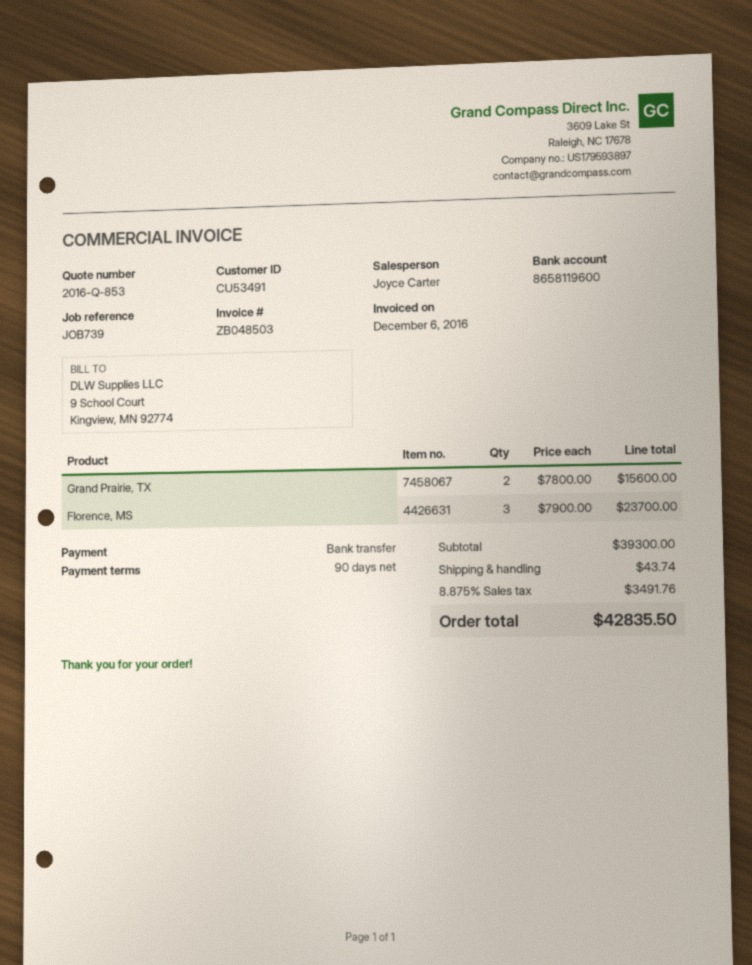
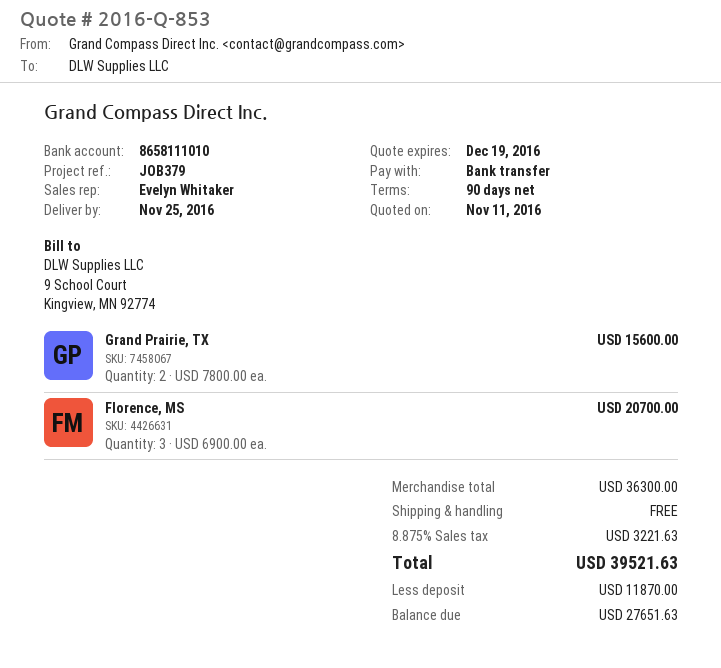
reference: JOB739 -> JOB379
sales rep: Joyce Carter -> Evelyn Whitaker
bank account: 8658119600 -> 8658111010
Florence, MS: 3 x 7900.00 = 23700.00 -> 3 x 6900.00 = 20700.00
subtotal: 39300.00 -> 36300.00
shipping: 43.74 -> 0.00
tax: 8.875% = 3491.76 -> 8.875% = 3221.63
total: 42835.50 -> 39521.63

